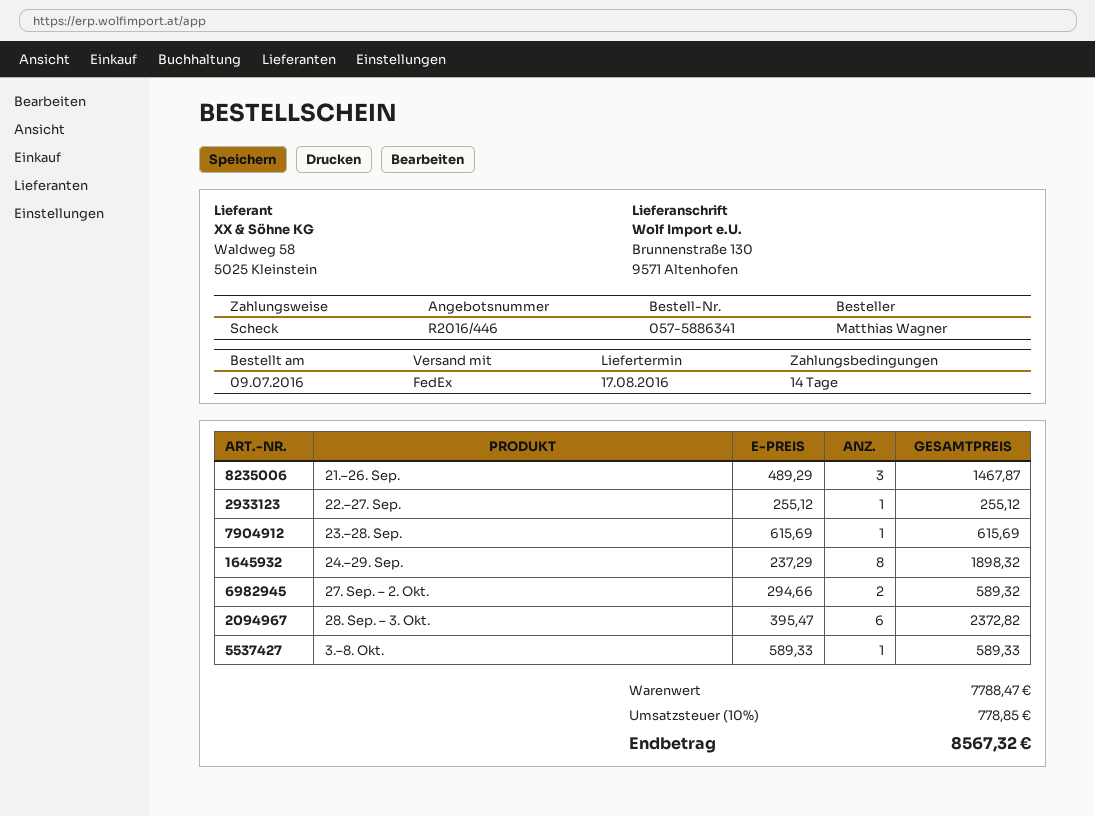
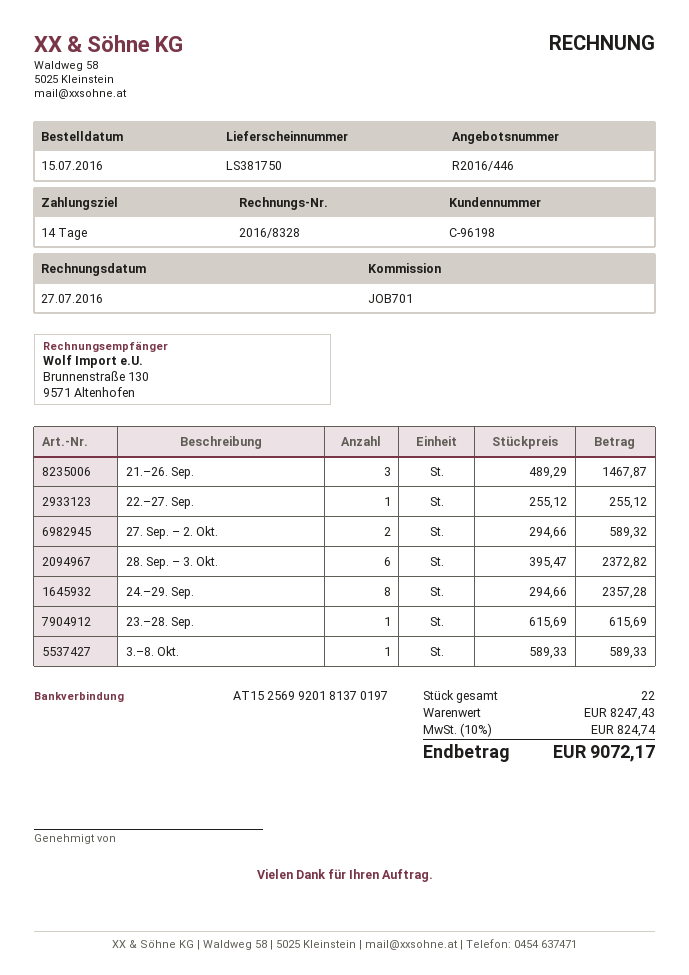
order date: 2016-07-09 -> 2016-07-15
24.–29. Sep.: 8 x 237.29 = 1898.32 -> 8 x 294.66 = 2357.28
subtotal: 7788.47 -> 8247.43
tax: 10% = 778.85 -> 10% = 824.74
total: 8567.32 -> 9072.17

